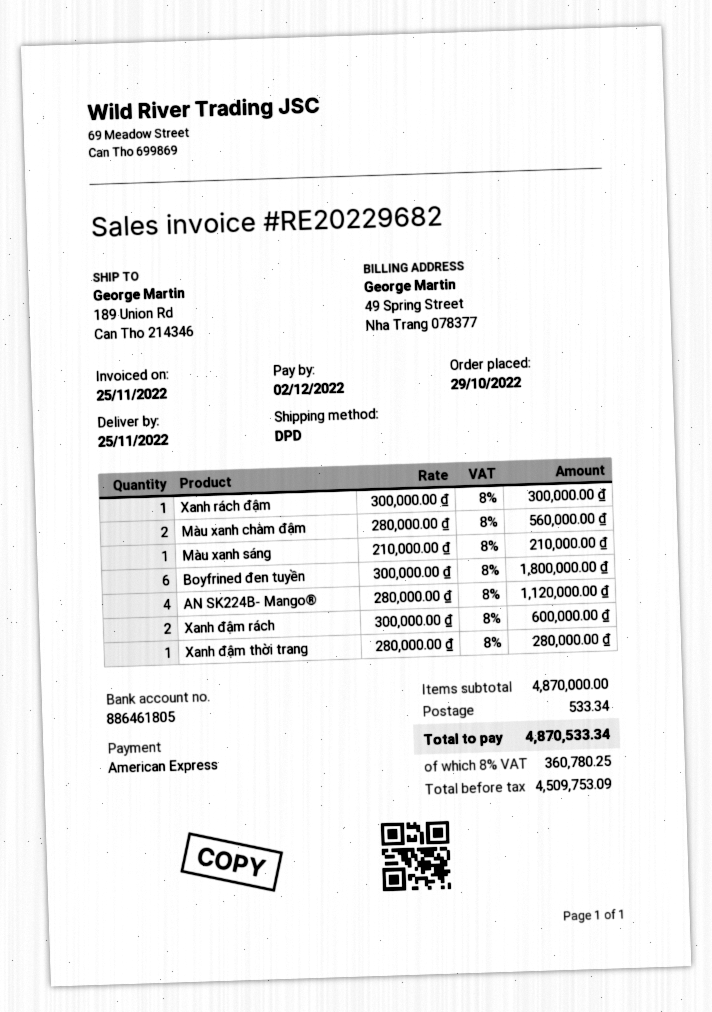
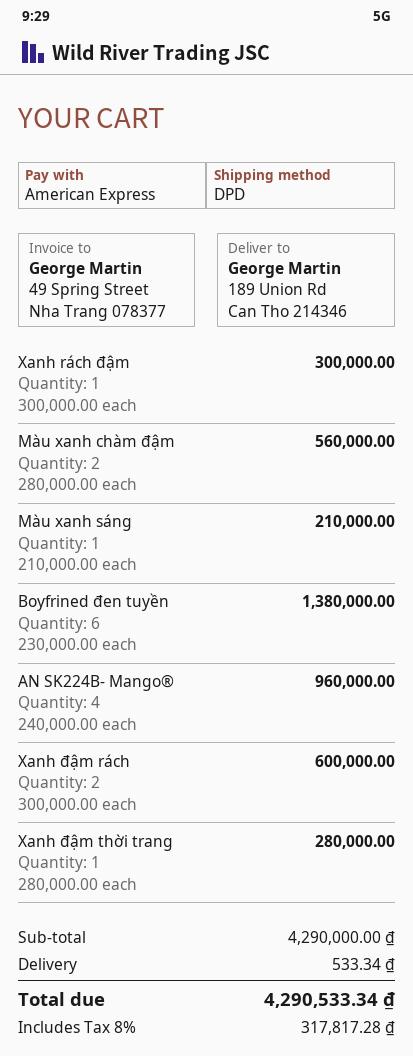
Boyfrined đen tuyền: 6 x 300000.00 = 1800000.00 -> 6 x 230000.00 = 1380000.00
AN SK224B- Mango®: 4 x 280000.00 = 1120000.00 -> 4 x 240000.00 = 960000.00
subtotal: 4870000.00 -> 4290000.00
tax: 8% = 360780.25 -> 8% = 317817.28
total: 4870533.34 -> 4290533.34

